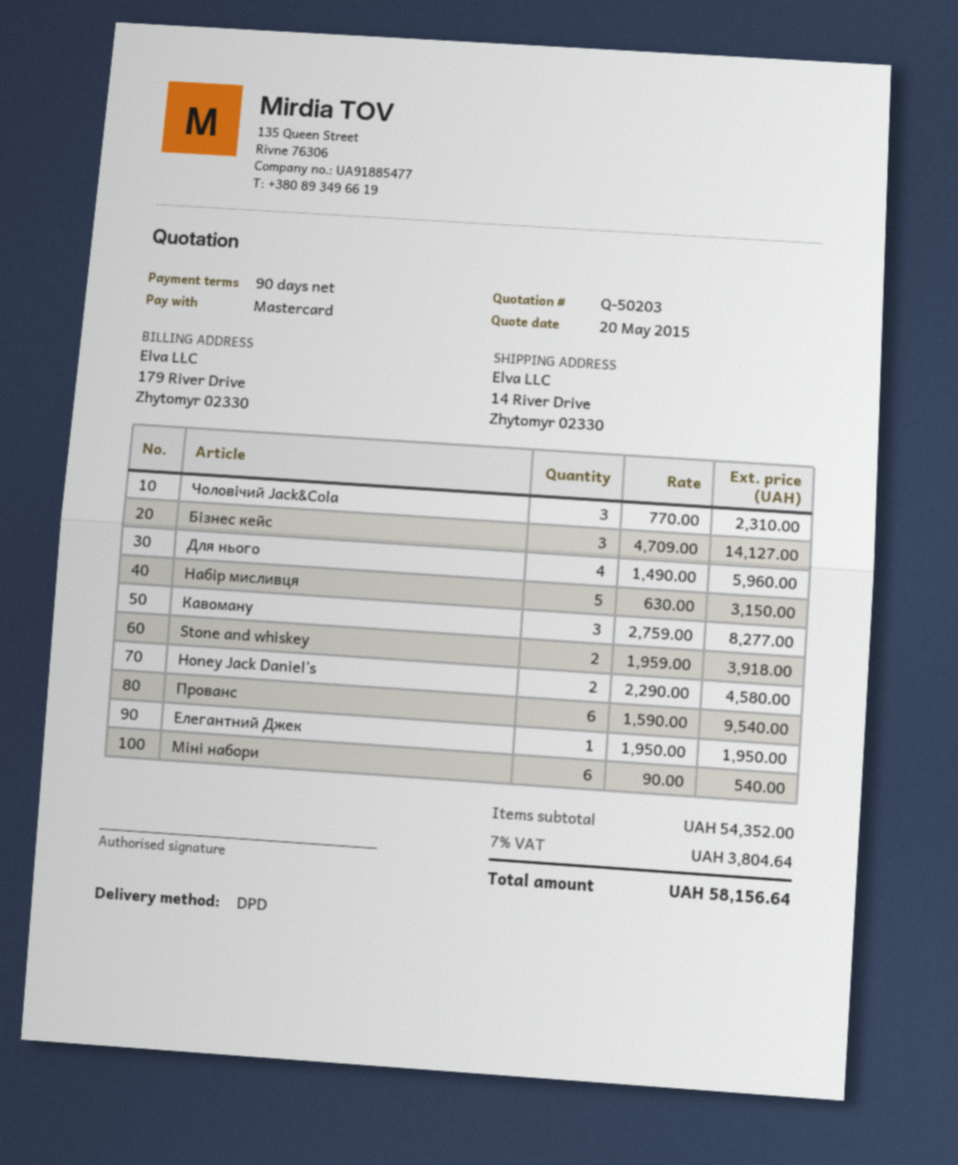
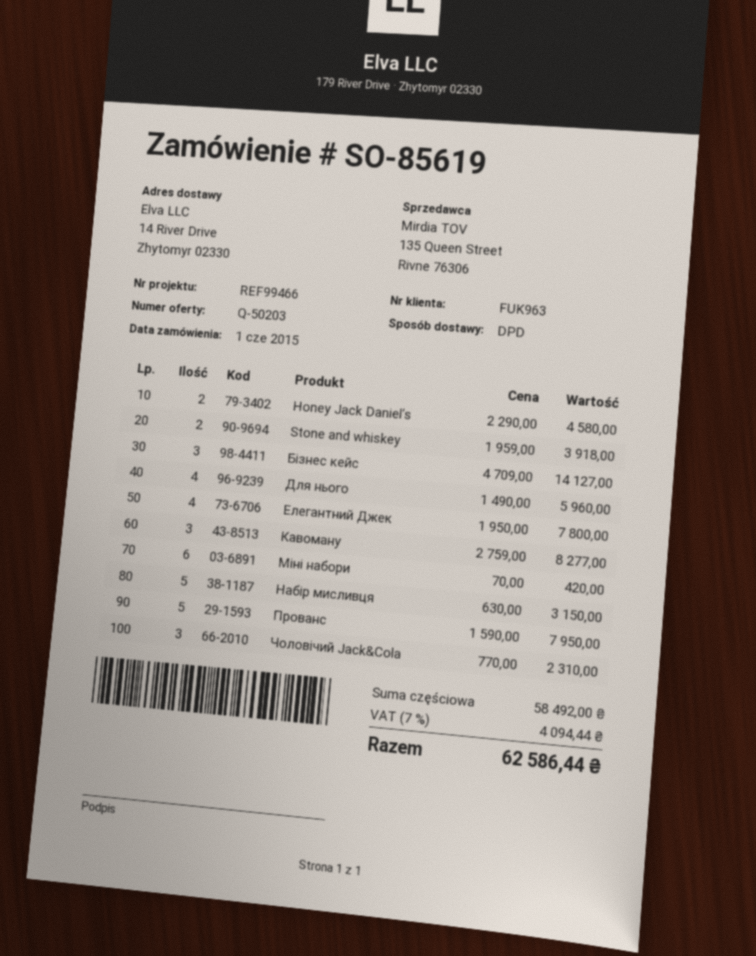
Прованс: 6 x 1590.00 = 9540.00 -> 5 x 1590.00 = 7950.00
Елегантний Джек: 1 x 1950.00 = 1950.00 -> 4 x 1950.00 = 7800.00
Міні набори: 6 x 90.00 = 540.00 -> 6 x 70.00 = 420.00
subtotal: 54352.00 -> 58492.00
tax: 7% = 3804.64 -> 7% = 4094.44
total: 58156.64 -> 62586.44

